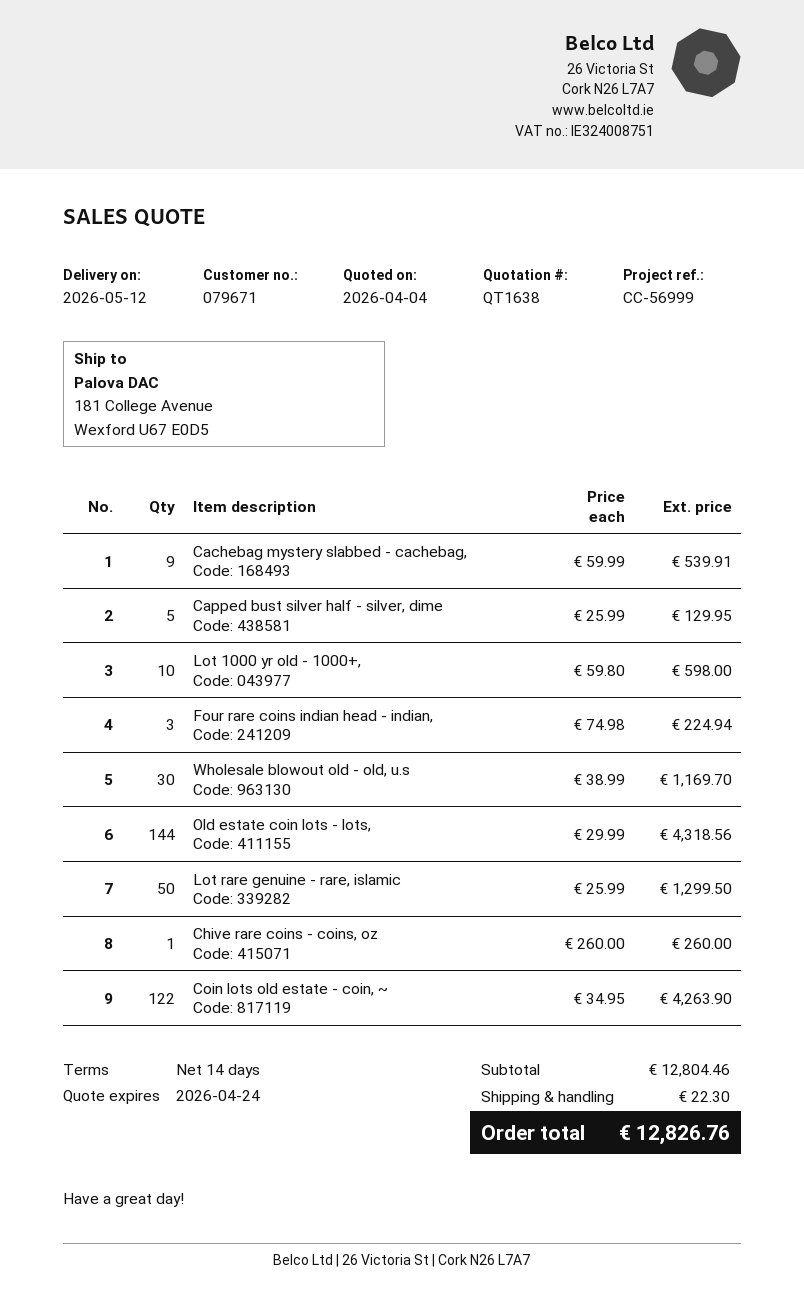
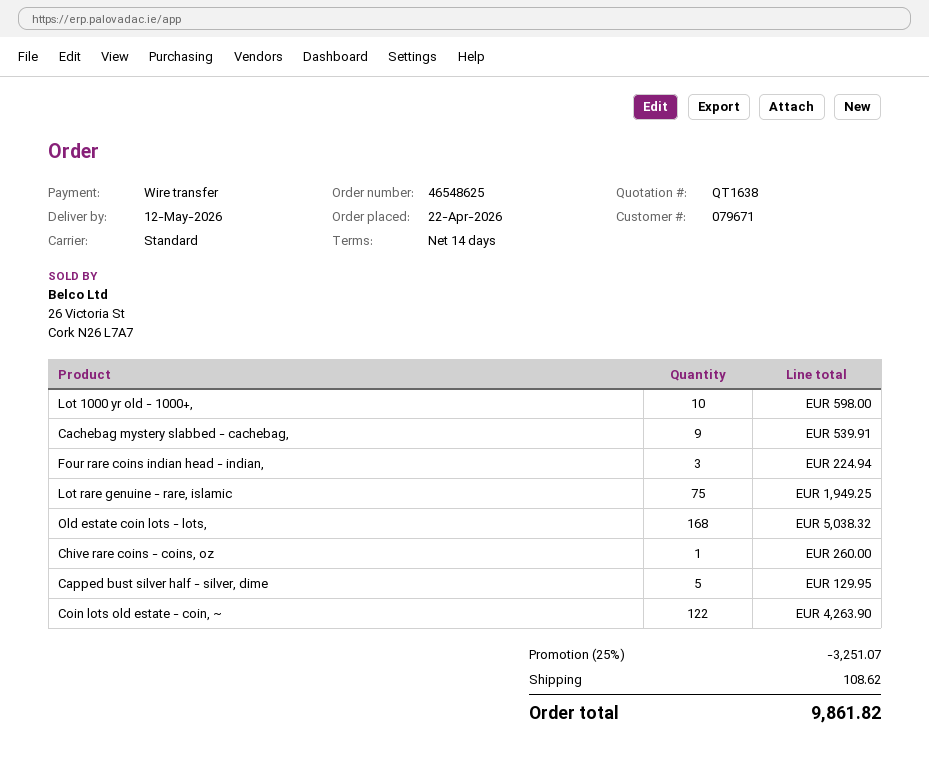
Wholesale blowout old - old, u.s: 30 for 1169.70 -> none
Old estate coin lots - lots,: 144 for 4318.56 -> 168 for 5038.32
Lot rare genuine - rare, islamic: 50 for 1299.50 -> 75 for 1949.25
discount: none -> 25% = 3251.07
shipping: 22.30 -> 108.62
total: 12826.76 -> 9861.82

